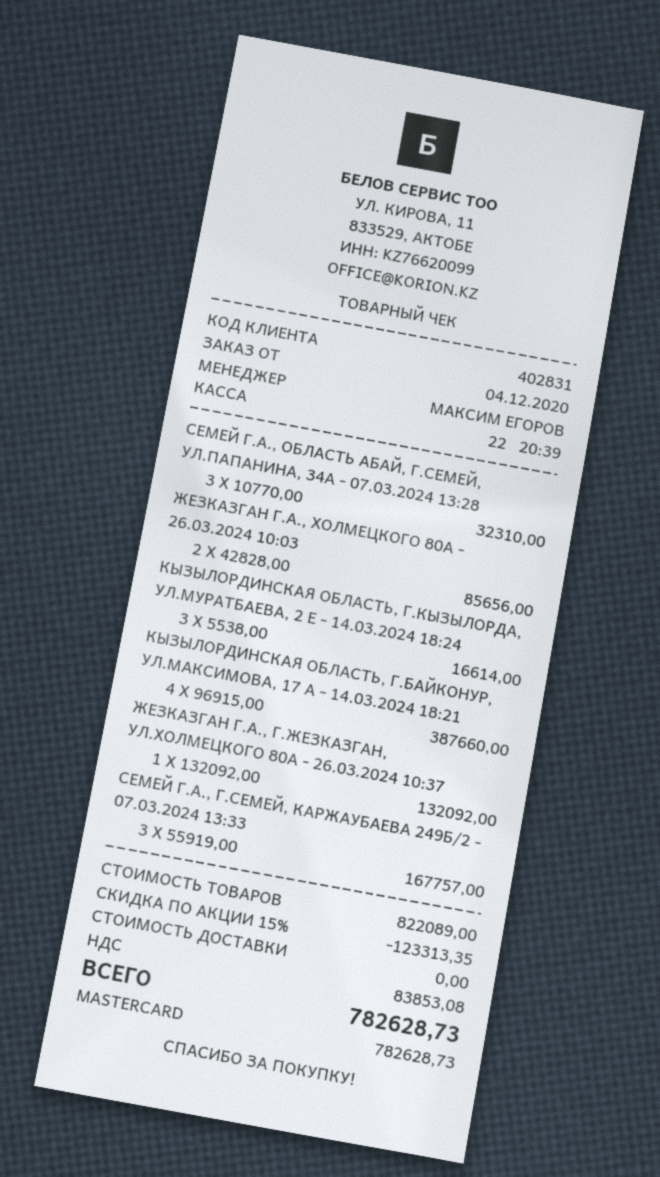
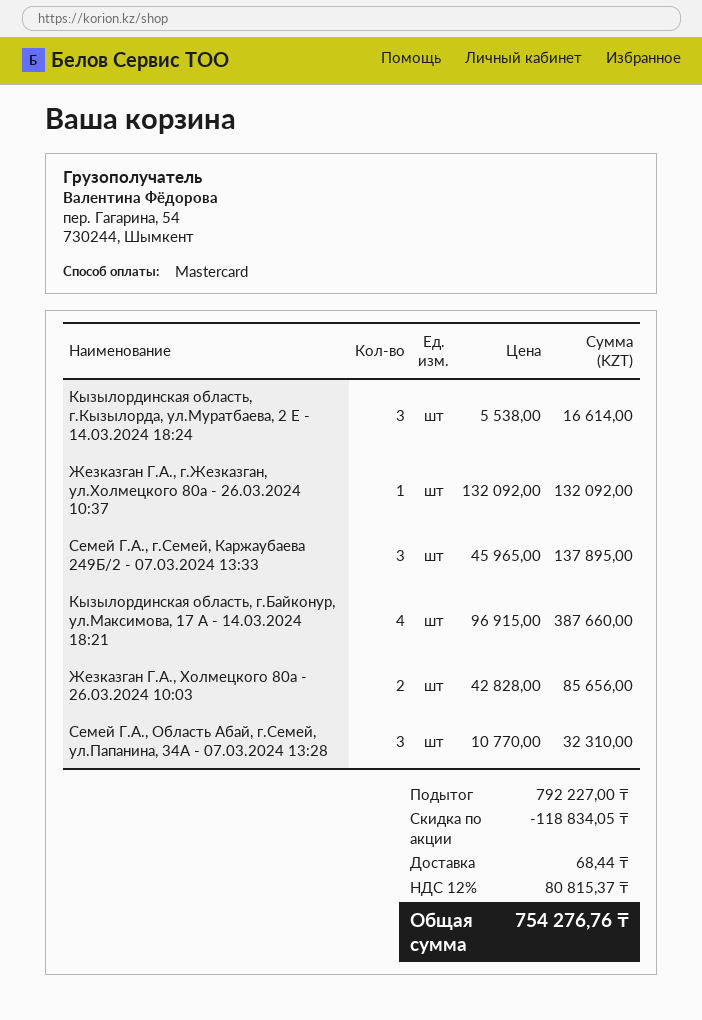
СЕМЕЙ Г.А., Г.СЕМЕЙ, КАРЖАУБАЕВА 249Б/2 - 07.03.2024 13:33: 3 x 55919.00 = 167757.00 -> 3 x 45965.00 = 137895.00
subtotal: 822089.00 -> 792227.00
discount: 123313.35 -> 118834.05
shipping: 0.00 -> 68.44
tax: 83853.08 -> 80815.37
total: 782628.73 -> 754276.76

